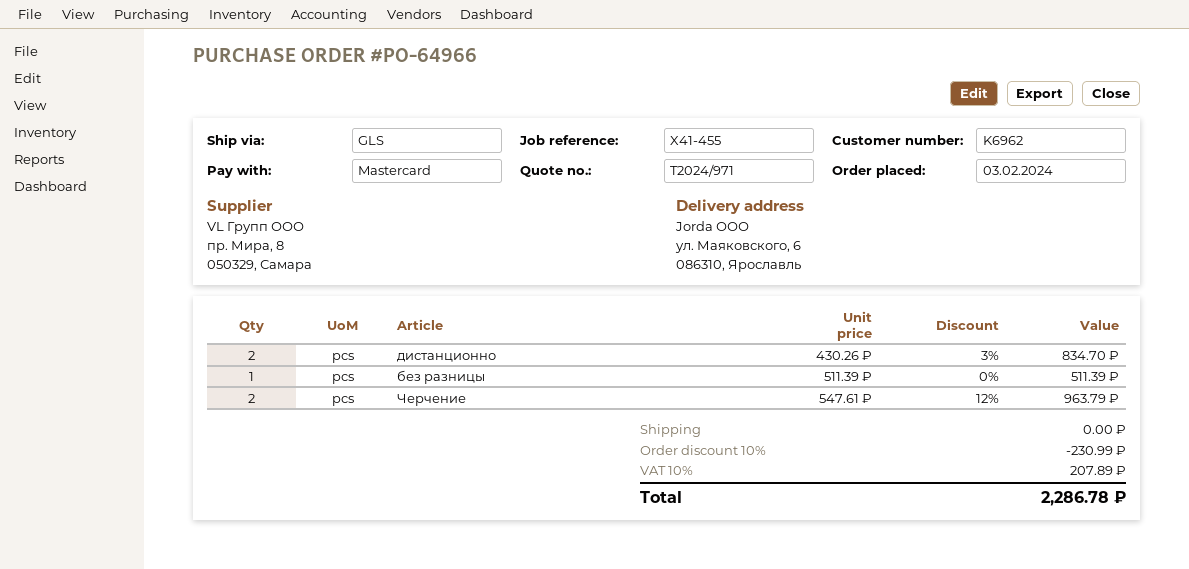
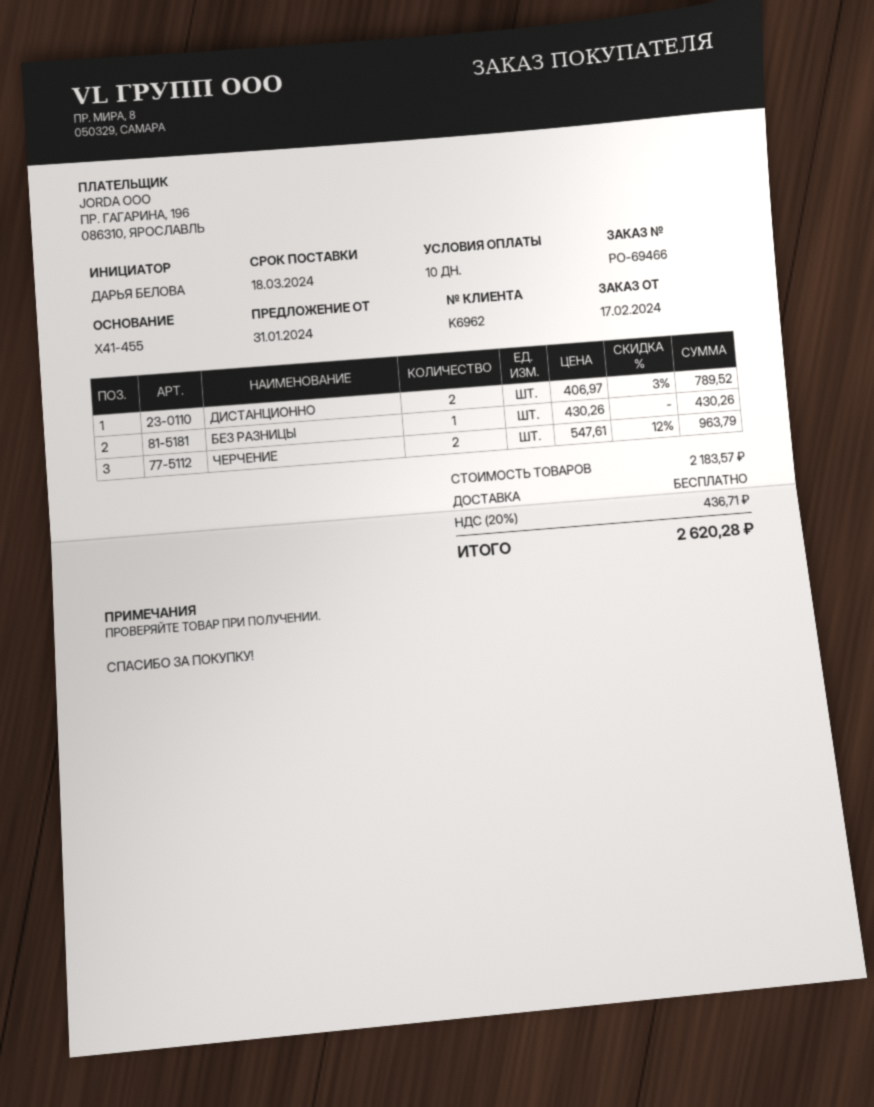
order number: PO-64966 -> PO-69466
order date: 2024-02-03 -> 2024-02-17
дистанционно: 2 x 430.26 - 3% = 834.70 -> 2 x 406.97 - 3% = 789.52
без разницы: 1 x 511.39 = 511.39 -> 1 x 430.26 = 430.26
discount: 10% = 230.99 -> none
tax: 10% = 207.89 -> 20% = 436.71
total: 2286.78 -> 2620.28

